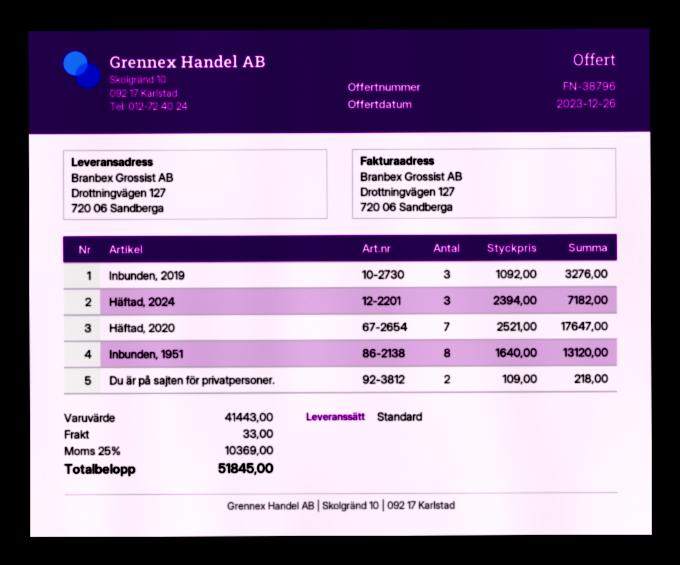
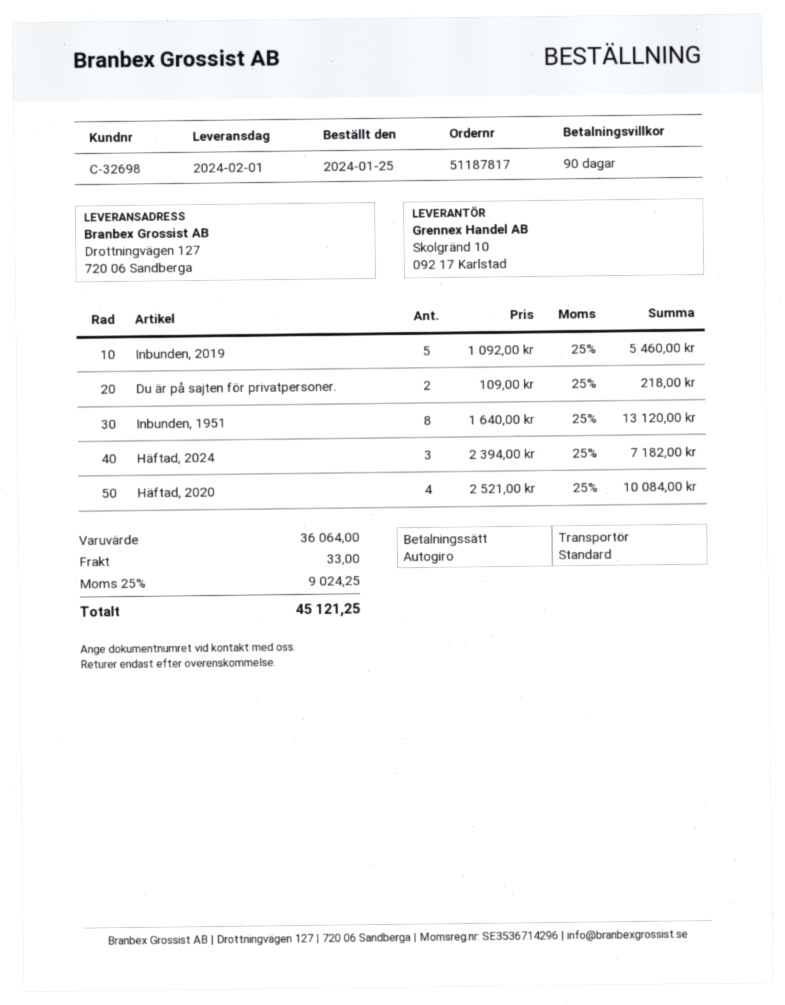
Inbunden, 2019: 3 x 1092.00 = 3276.00 -> 5 x 1092.00 = 5460.00
Häftad, 2020: 7 x 2521.00 = 17647.00 -> 4 x 2521.00 = 10084.00
subtotal: 41443.00 -> 36064.00
tax: 25% = 10369.00 -> 25% = 9024.25
total: 51845.00 -> 45121.25

